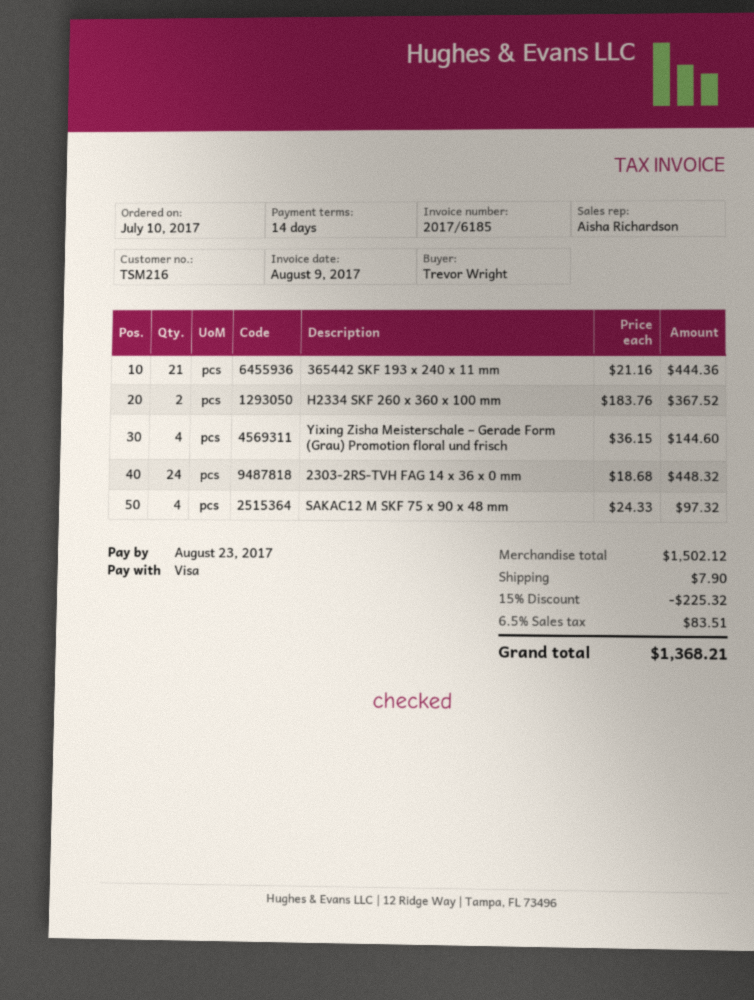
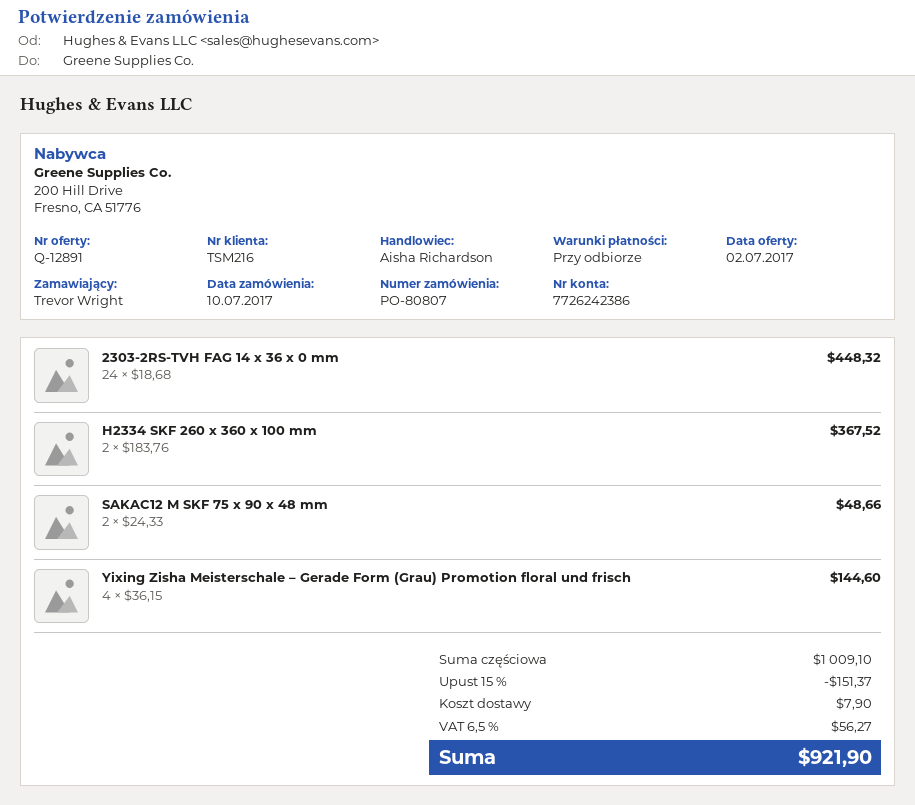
payment terms: 14 days -> on receipt
365442 SKF 193 x 240 x 11 mm: 21 x 21.16 = 444.36 -> none
SAKAC12 M SKF 75 x 90 x 48 mm: 4 x 24.33 = 97.32 -> 2 x 24.33 = 48.66
subtotal: 1502.12 -> 1009.10
discount: 15% = 225.32 -> 15% = 151.37
tax: 6.5% = 83.51 -> 6.5% = 56.27
total: 1368.21 -> 921.90

